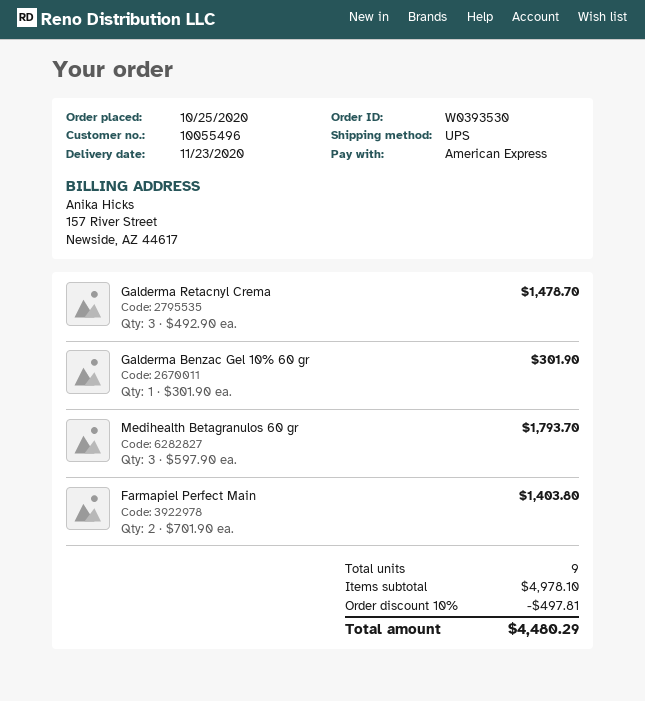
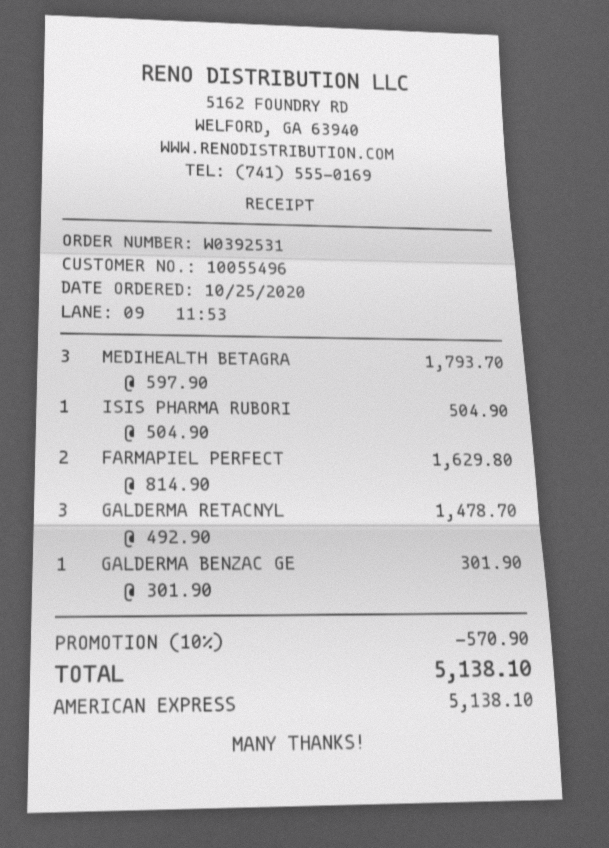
order number: W0393530 -> W0392531
Farmapiel Perfect Main: 2 x 701.90 = 1403.80 -> 2 x 814.90 = 1629.80
ISIS PHARMA RUBORI: none -> 1 x 504.90 = 504.90
discount: 10% = 497.81 -> 10% = 570.90
total: 4480.29 -> 5138.10

